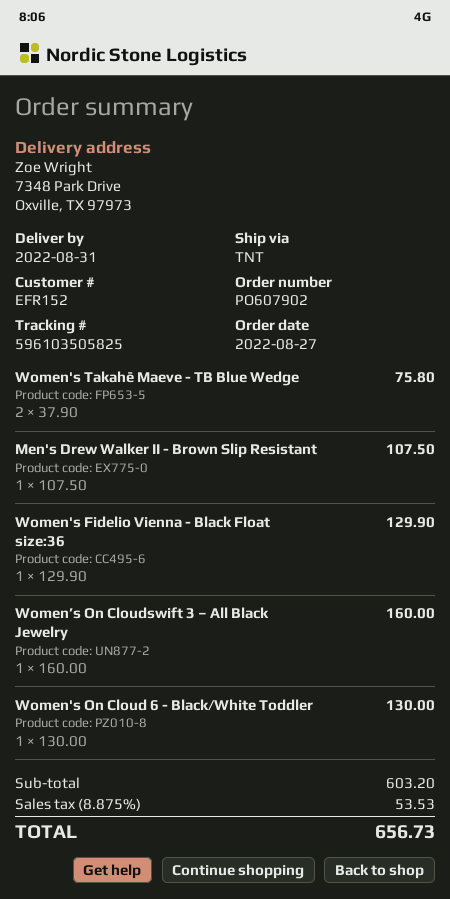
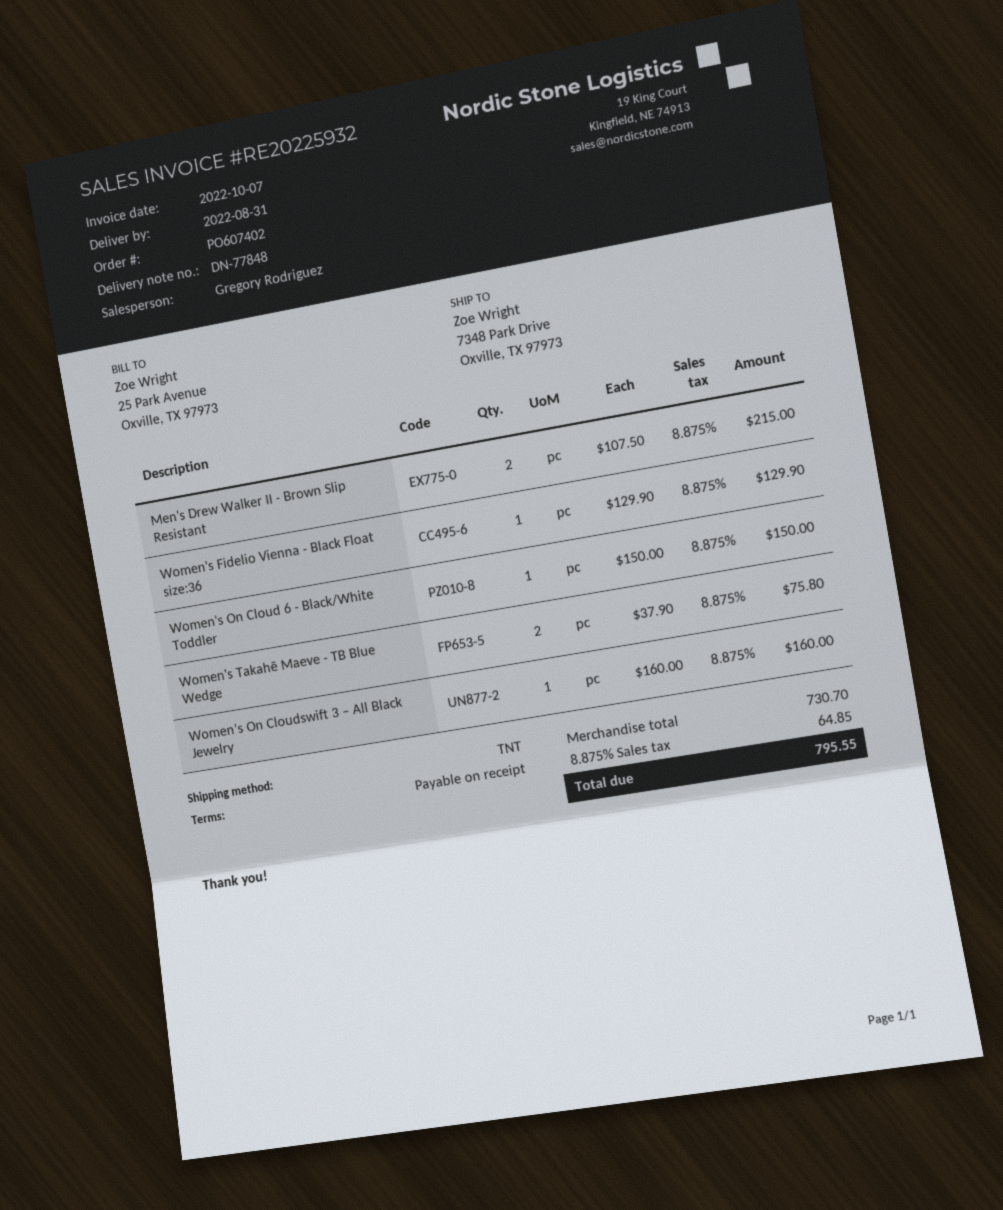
order number: PO607902 -> PO607402
Men's Drew Walker II - Brown Slip Resistant: 1 x 107.50 = 107.50 -> 2 x 107.50 = 215.00
Women's On Cloud 6 - Black/White Toddler: 1 x 130.00 = 130.00 -> 1 x 150.00 = 150.00
subtotal: 603.20 -> 730.70
tax: 8.875% = 53.53 -> 8.875% = 64.85
total: 656.73 -> 795.55

